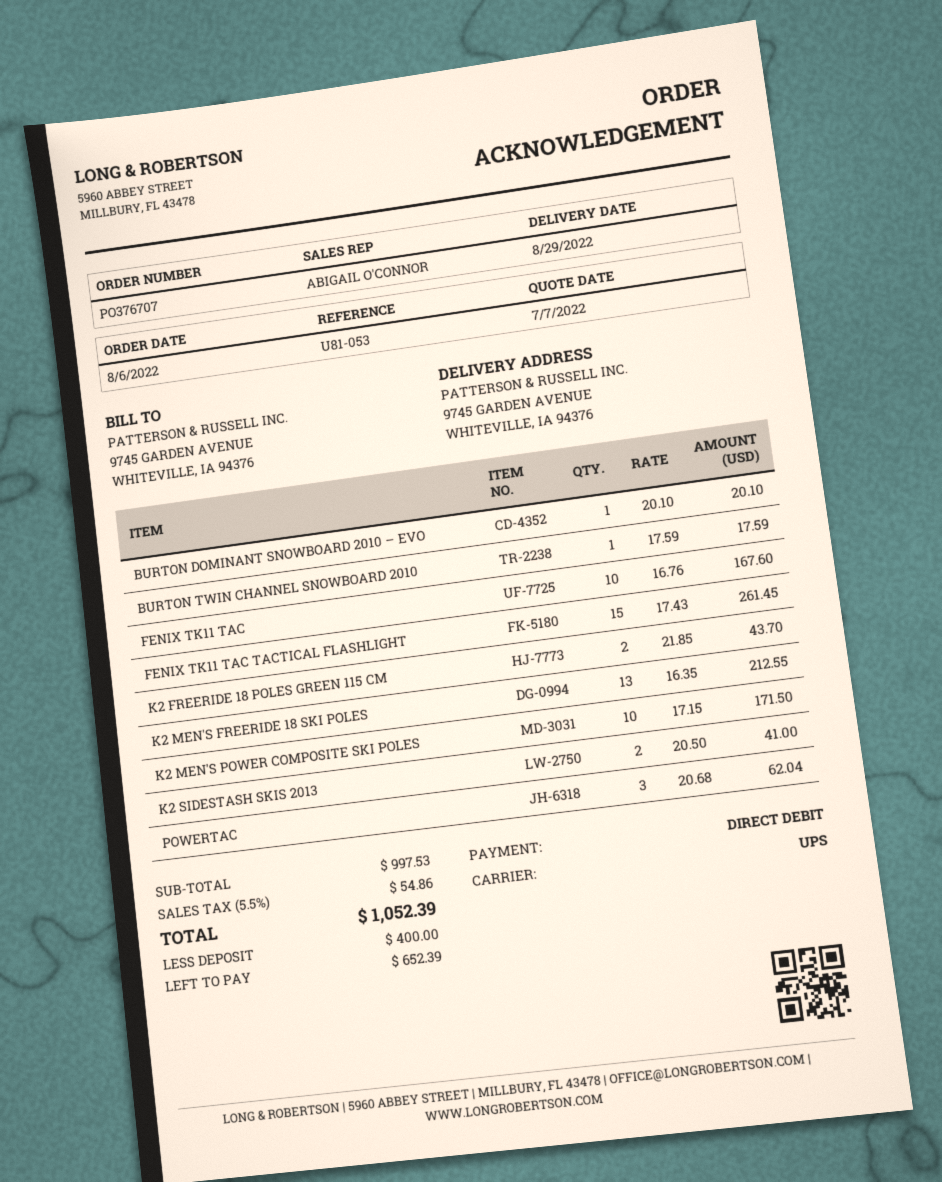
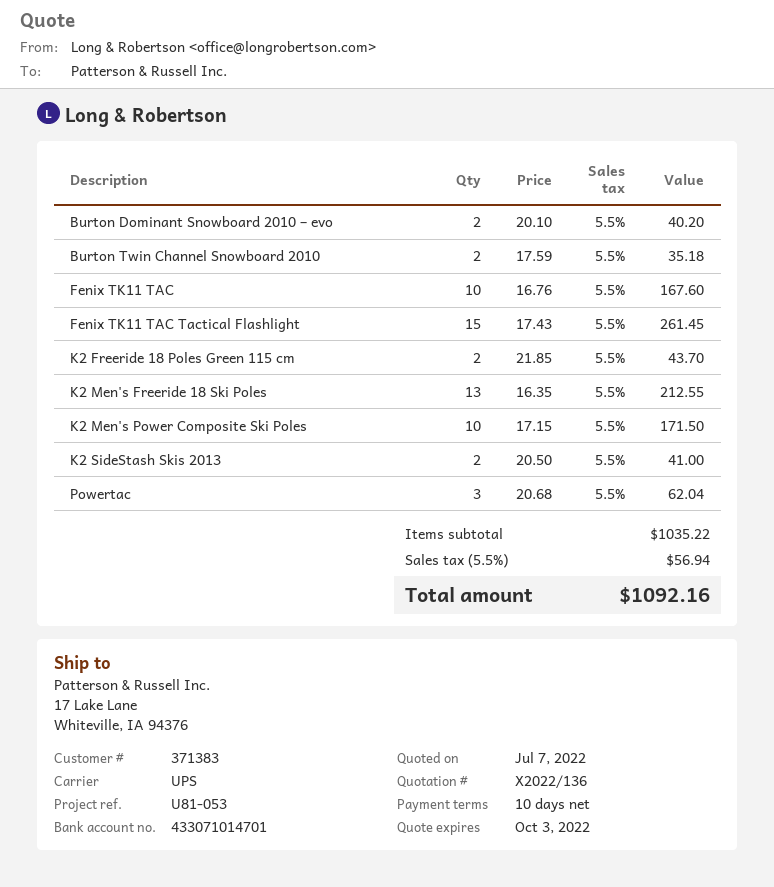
ship to: 9745 GARDEN AVENUE, WHITEVILLE, IA 94376 -> 17 Lake Lane, Whiteville, IA 94376
BURTON DOMINANT SNOWBOARD 2010 – EVO: 1 x 20.10 = 20.10 -> 2 x 20.10 = 40.20
BURTON TWIN CHANNEL SNOWBOARD 2010: 1 x 17.59 = 17.59 -> 2 x 17.59 = 35.18
subtotal: 997.53 -> 1035.22
tax: 5.5% = 54.86 -> 5.5% = 56.94
total: 1052.39 -> 1092.16

